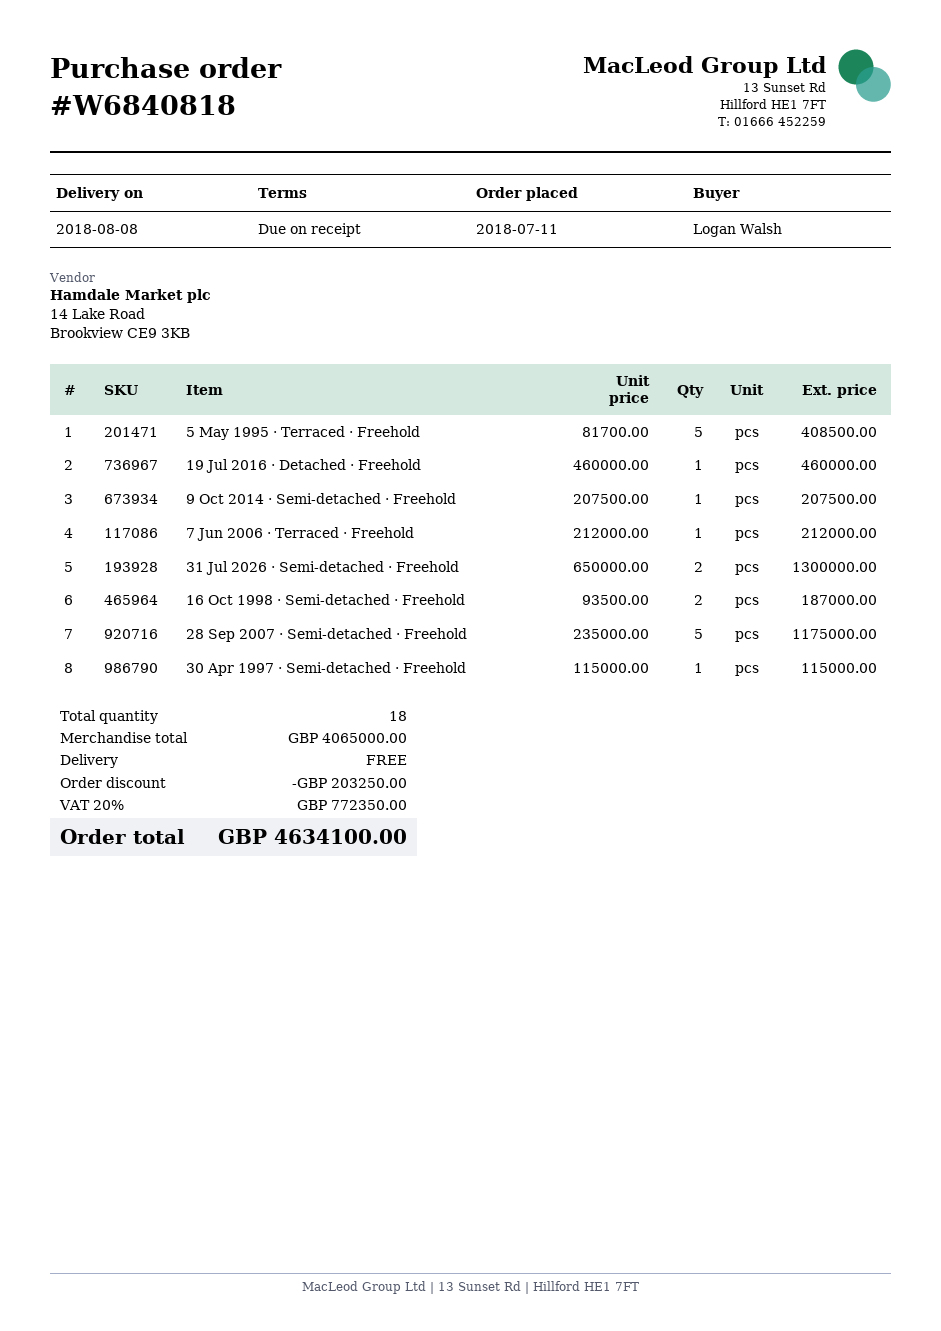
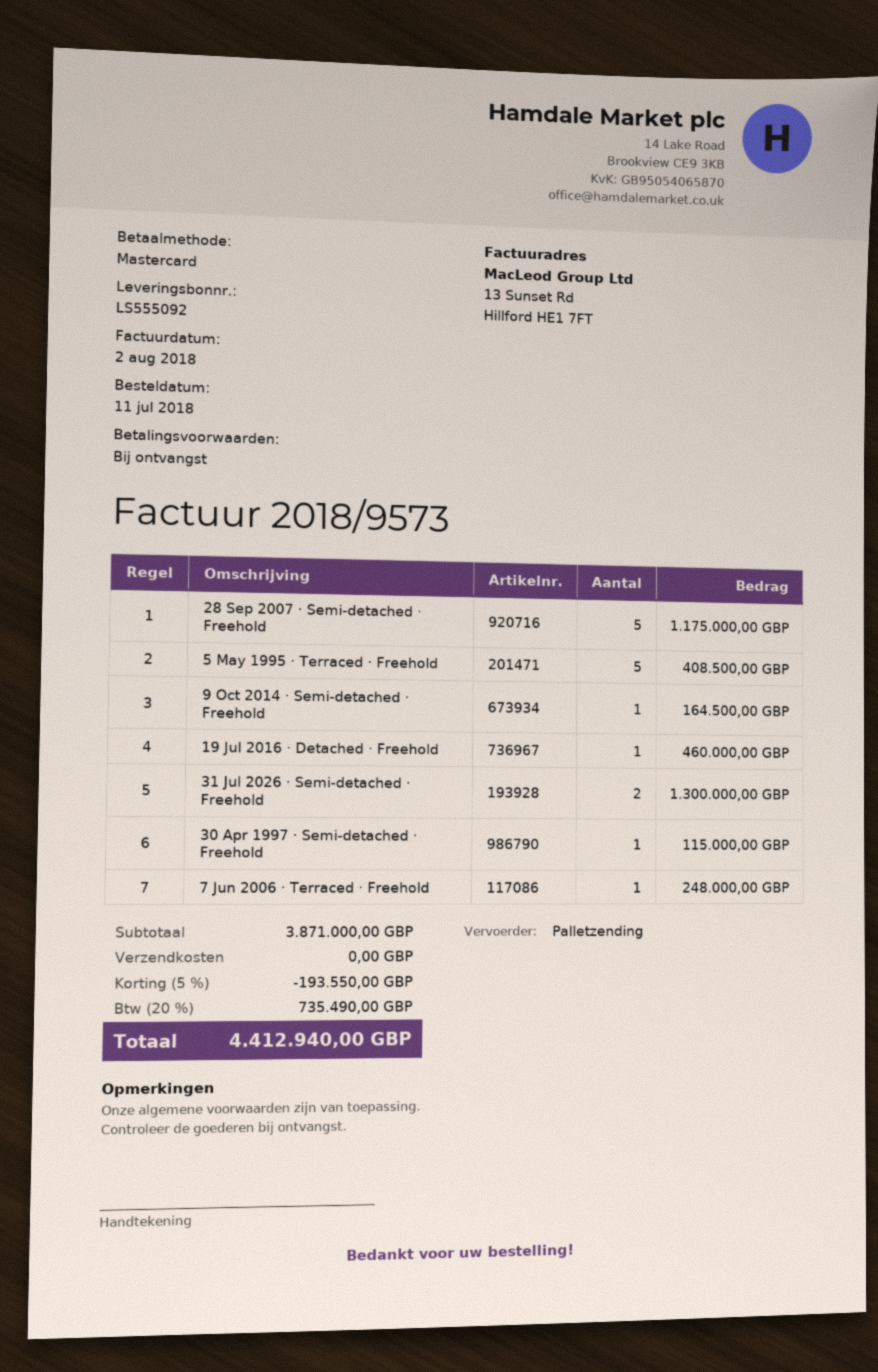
9 Oct 2014 · Semi-detached · Freehold: 1 for 207500.00 -> 1 for 164500.00
7 Jun 2006 · Terraced · Freehold: 1 for 212000.00 -> 1 for 248000.00
16 Oct 1998 · Semi-detached · Freehold: 2 for 187000.00 -> none
subtotal: 4065000.00 -> 3871000.00
discount: 203250.00 -> 193550.00
tax: 20% = 772350.00 -> 20% = 735490.00
total: 4634100.00 -> 4412940.00

